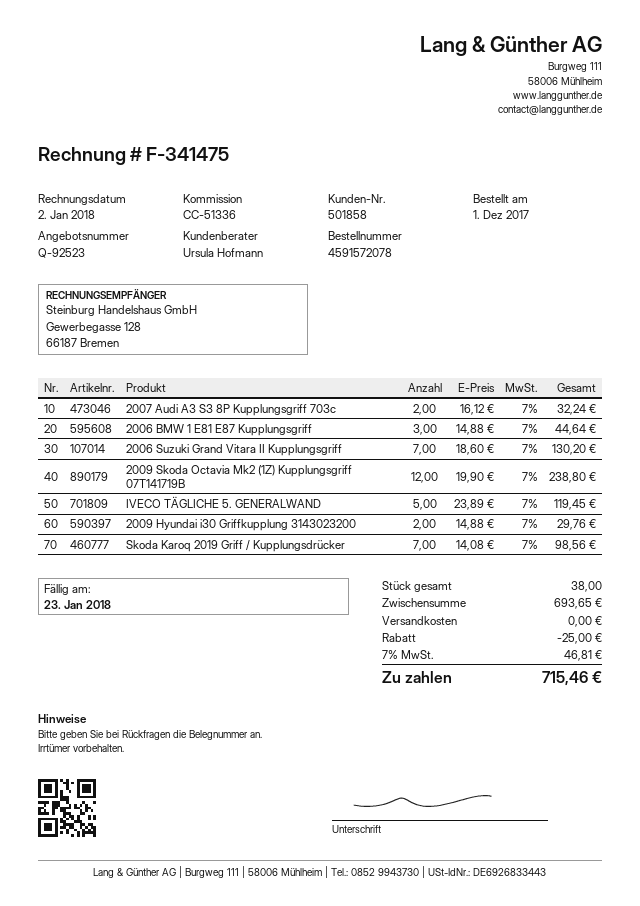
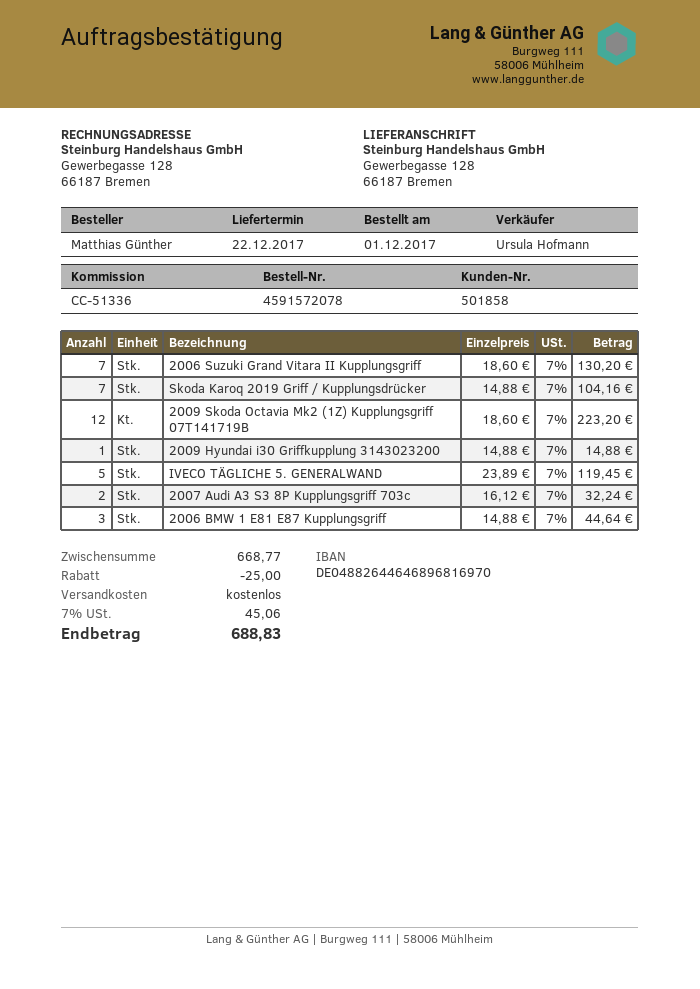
2009 Skoda Octavia Mk2 (1Z) Kupplungsgriff 07T141719B: 12 x 19.90 = 238.80 -> 12 x 18.60 = 223.20
2009 Hyundai i30 Griffkupplung 3143023200: 2 x 14.88 = 29.76 -> 1 x 14.88 = 14.88
Skoda Karoq 2019 Griff / Kupplungsdrücker: 7 x 14.08 = 98.56 -> 7 x 14.88 = 104.16
subtotal: 693.65 -> 668.77
tax: 7% = 46.81 -> 7% = 45.06
total: 715.46 -> 688.83

